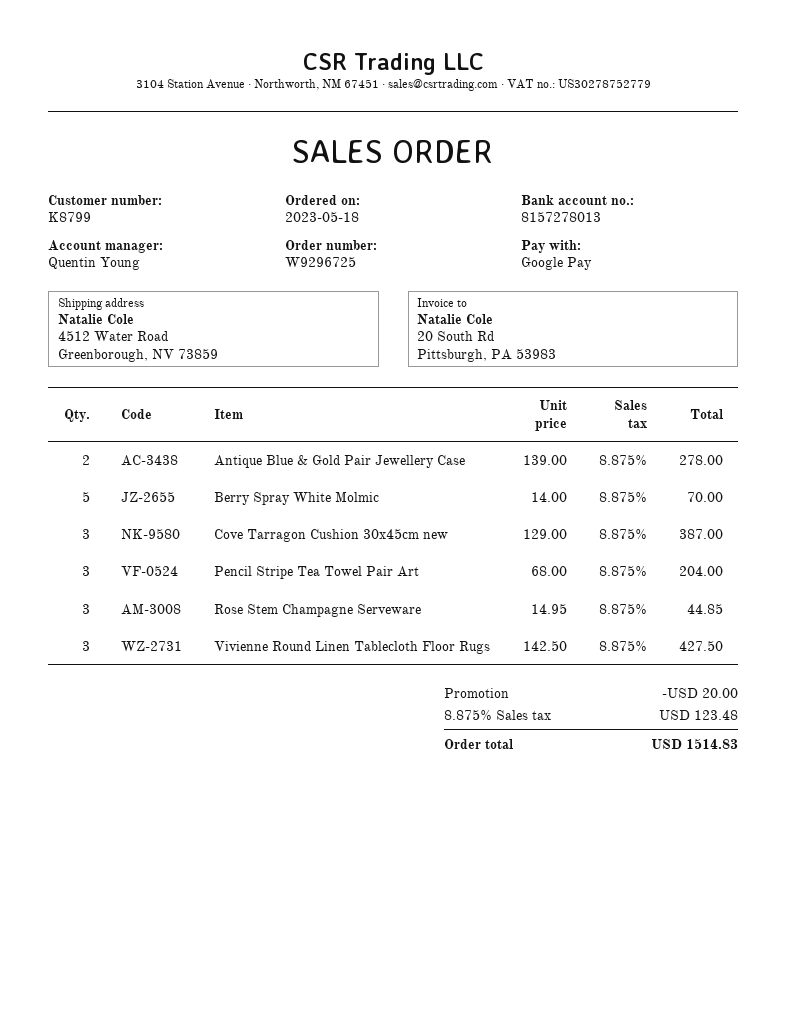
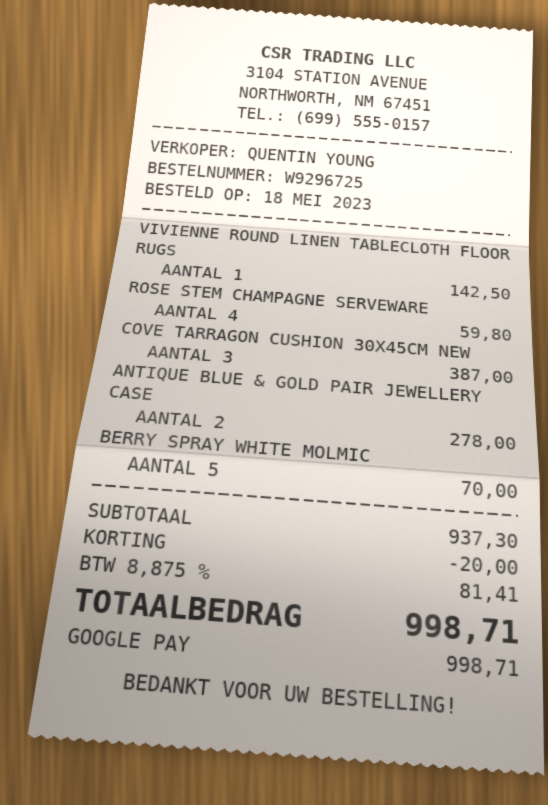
Pencil Stripe Tea Towel Pair Art: 3 for 204.00 -> none
Rose Stem Champagne Serveware: 3 for 44.85 -> 4 for 59.80
Vivienne Round Linen Tablecloth Floor Rugs: 3 for 427.50 -> 1 for 142.50
tax: 8.875% = 123.48 -> 8.875% = 81.41
total: 1514.83 -> 998.71

